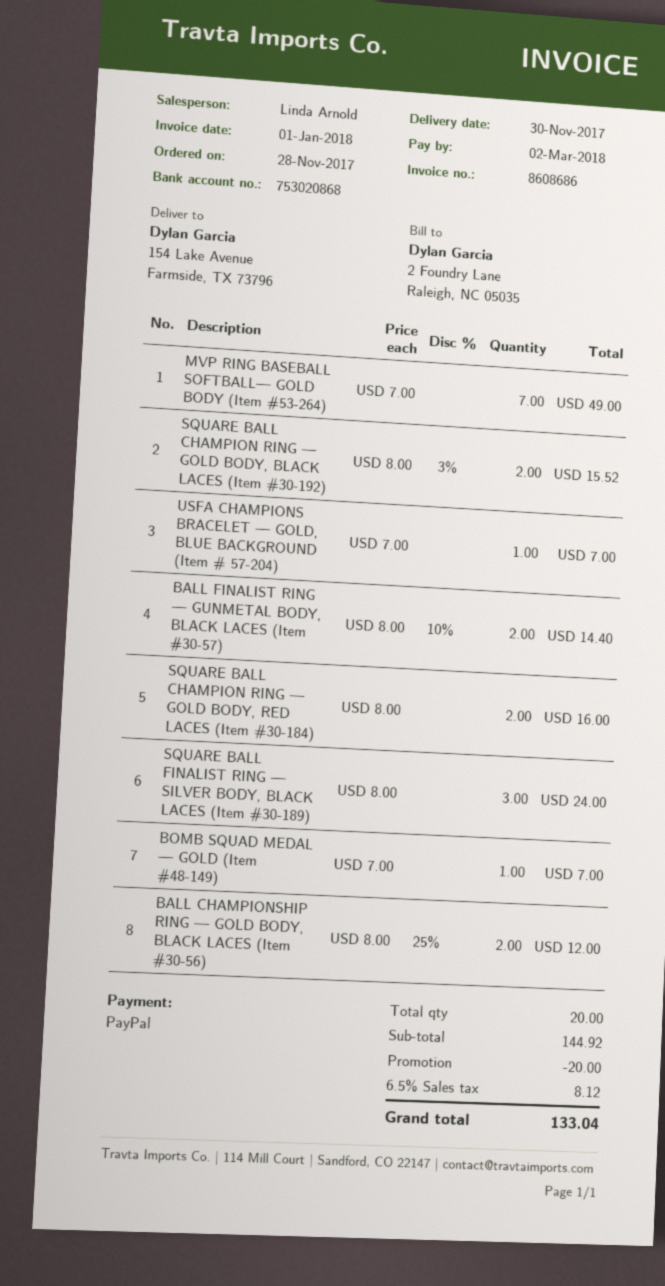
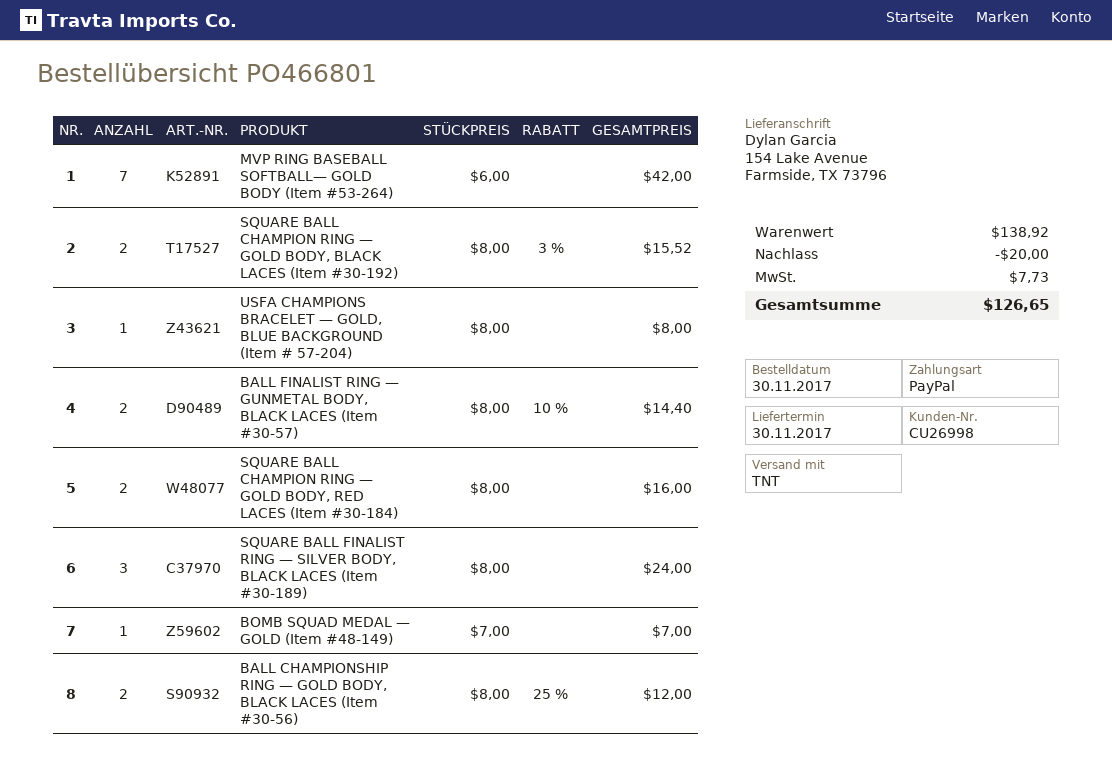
order date: 2017-11-28 -> 2017-11-30
MVP RING BASEBALL SOFTBALL— GOLD BODY (Item #53-264): 7 x 7.00 = 49.00 -> 7 x 6.00 = 42.00
USFA CHAMPIONS BRACELET — GOLD, BLUE BACKGROUND (Item # 57-204): 1 x 7.00 = 7.00 -> 1 x 8.00 = 8.00
subtotal: 144.92 -> 138.92
tax: 8.12 -> 7.73
total: 133.04 -> 126.65

